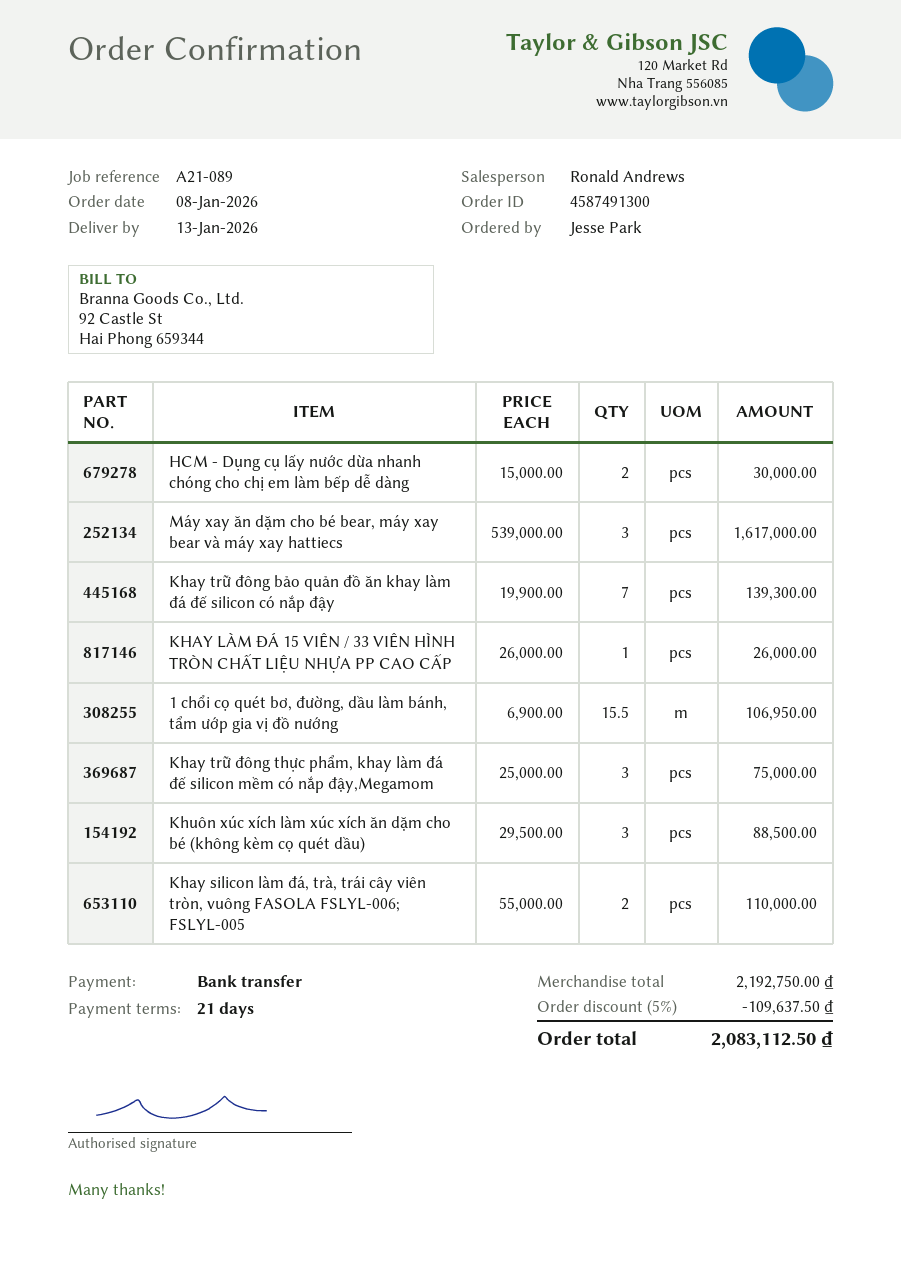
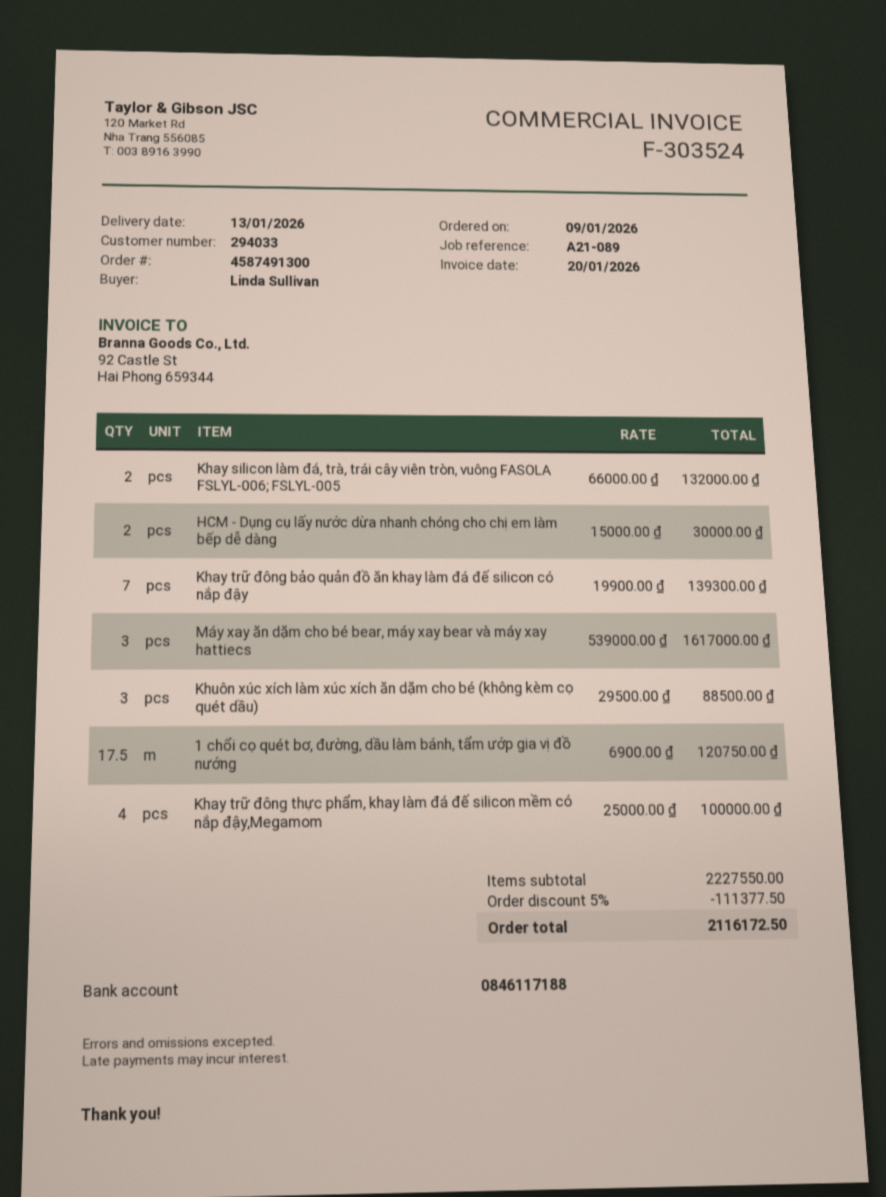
order date: 2026-01-08 -> 2026-01-09
ordered by: Jesse Park -> Linda Sullivan
KHAY LÀM ĐÁ 15 VIÊN / 33 VIÊN HÌNH TRÒN CHẤT LIỆU NHỰA PP CAO CẤP: 1 x 26000.00 = 26000.00 -> none
1 chổi cọ quét bơ, đường, dầu làm bánh, tẩm ướp gia vị đồ nướng: 15.5 x 6900.00 = 106950.00 -> 17.5 x 6900.00 = 120750.00
Khay trữ đông thực phẩm, khay làm đá đế silicon mềm có nắp đậy,Megamom: 3 x 25000.00 = 75000.00 -> 4 x 25000.00 = 100000.00
Khay silicon làm đá, trà, trái cây viên tròn, vuông FASOLA FSLYL-006; FSLYL-005: 2 x 55000.00 = 110000.00 -> 2 x 66000.00 = 132000.00
subtotal: 2192750.00 -> 2227550.00
discount: 5% = 109637.50 -> 5% = 111377.50
total: 2083112.50 -> 2116172.50

